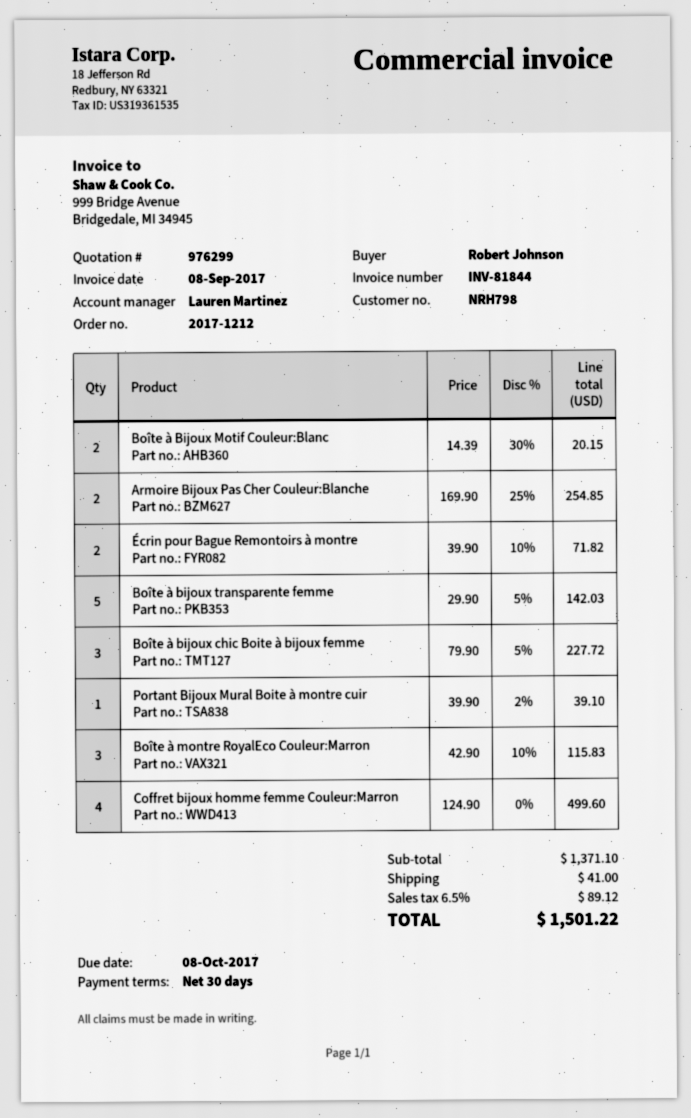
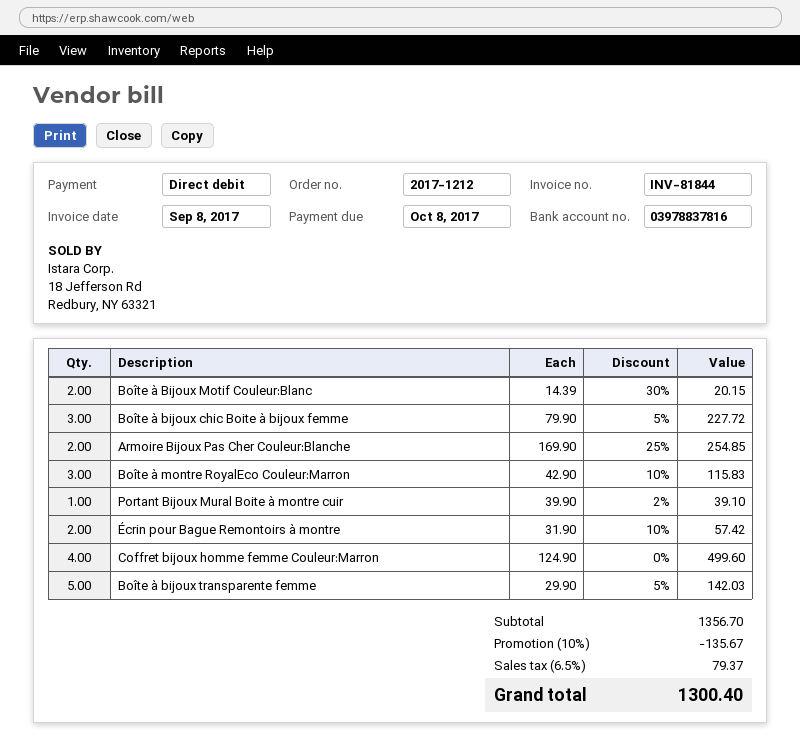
Écrin pour Bague Remontoirs à montre: 2 x 39.90 - 10% = 71.82 -> 2 x 31.90 - 10% = 57.42
subtotal: 1371.10 -> 1356.70
discount: none -> 10% = 135.67
shipping: 41.00 -> none
tax: 6.5% = 89.12 -> 6.5% = 79.37
total: 1501.22 -> 1300.40

